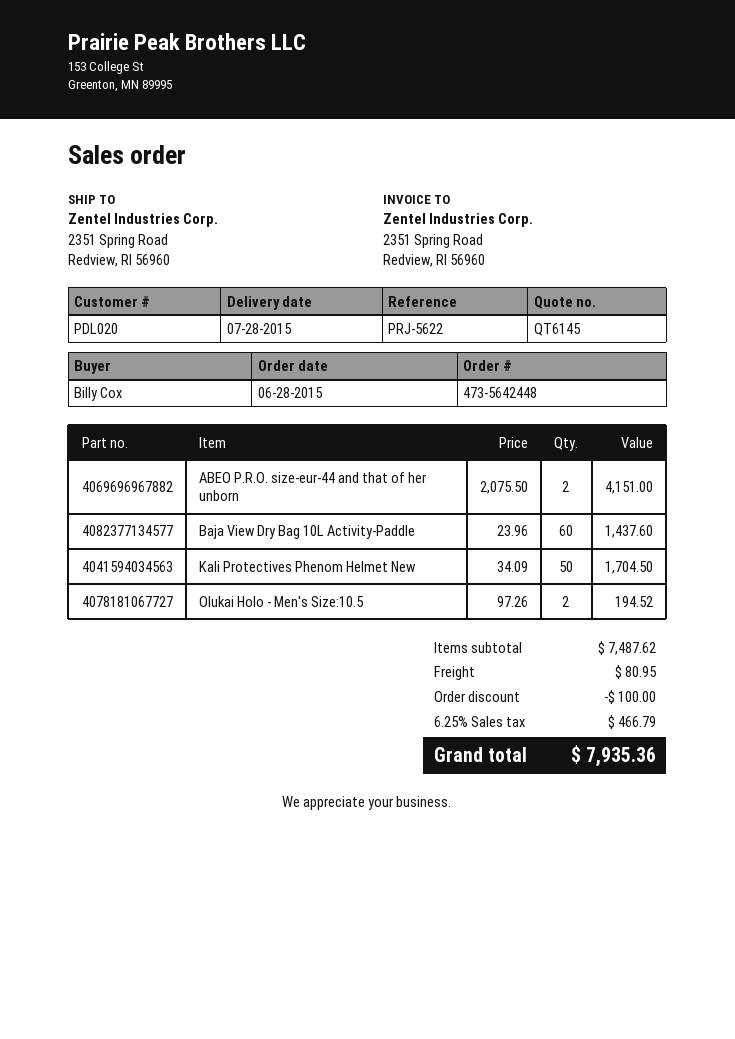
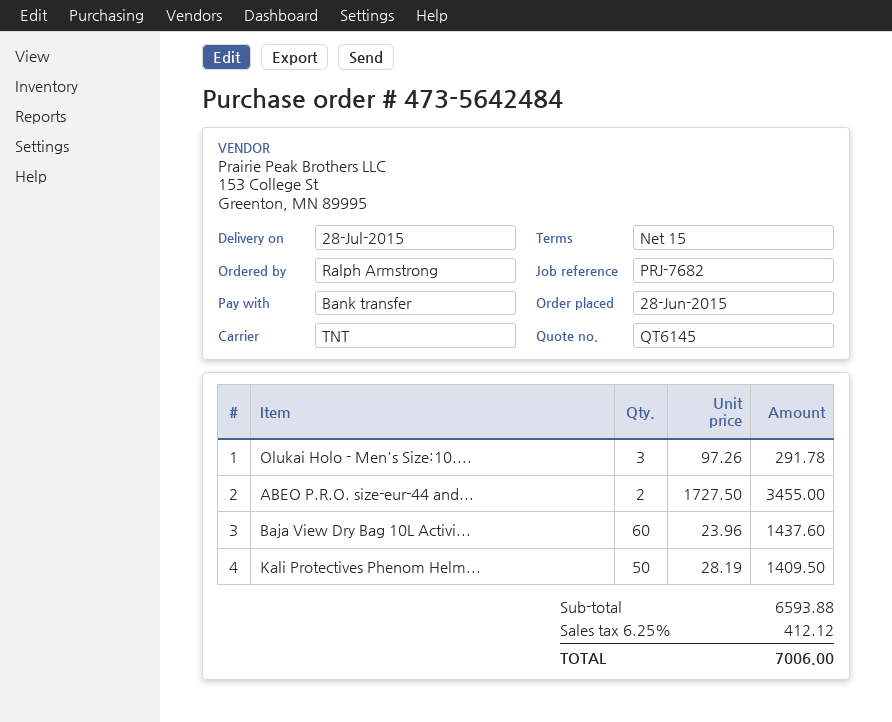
order number: 473-5642448 -> 473-5642484
reference: PRJ-5622 -> PRJ-7682
ordered by: Billy Cox -> Ralph Armstrong
ABEO P.R.O. size-eur-44 and that of her unborn: 2 x 2075.50 = 4151.00 -> 2 x 1727.50 = 3455.00
Kali Protectives Phenom Helmet New: 50 x 34.09 = 1704.50 -> 50 x 28.19 = 1409.50
Olukai Holo - Men's Size:10.5: 2 x 97.26 = 194.52 -> 3 x 97.26 = 291.78
subtotal: 7487.62 -> 6593.88
discount: 100.00 -> none
shipping: 80.95 -> none
tax: 6.25% = 466.79 -> 6.25% = 412.12
total: 7935.36 -> 7006.00

